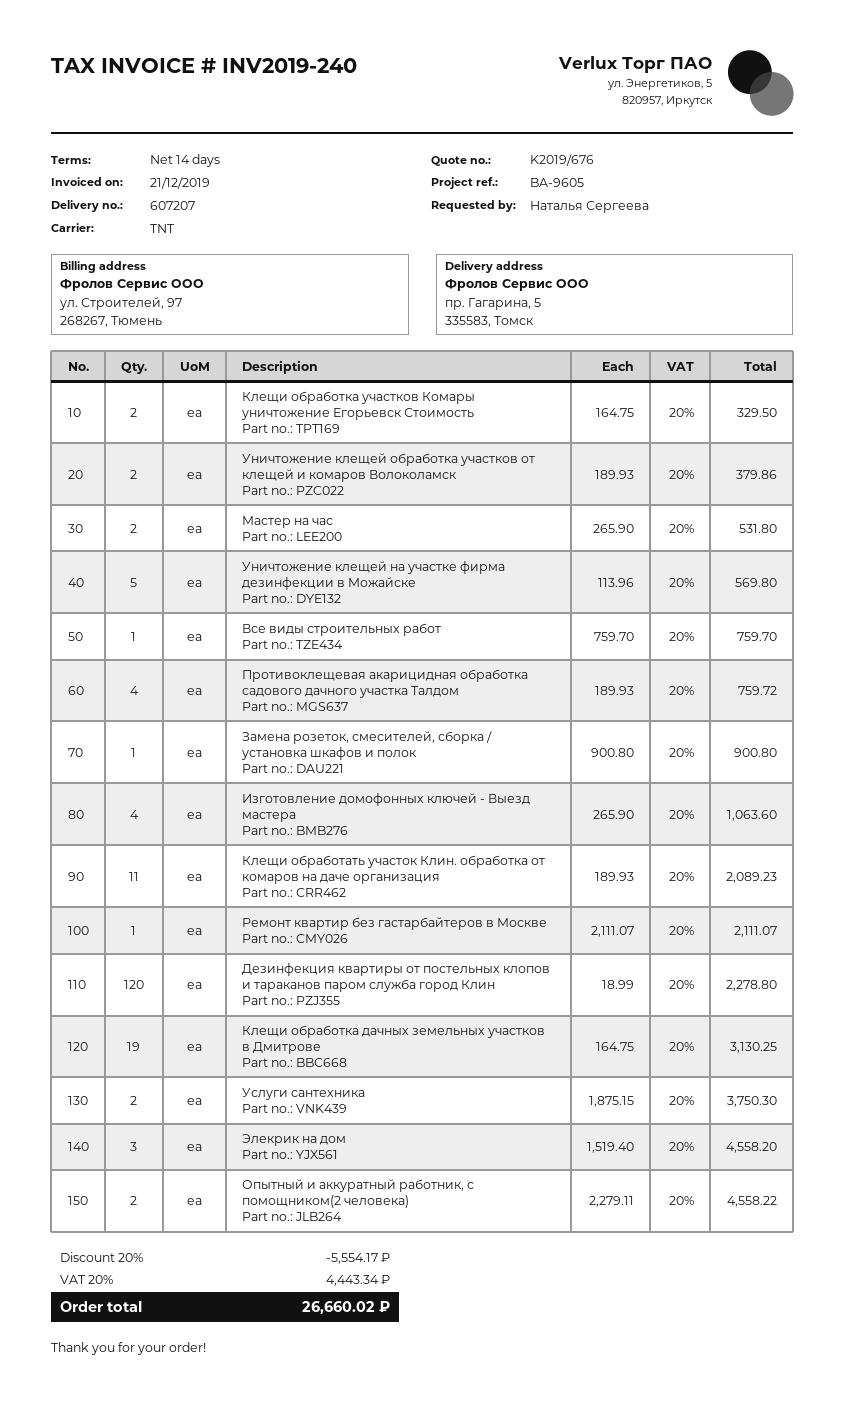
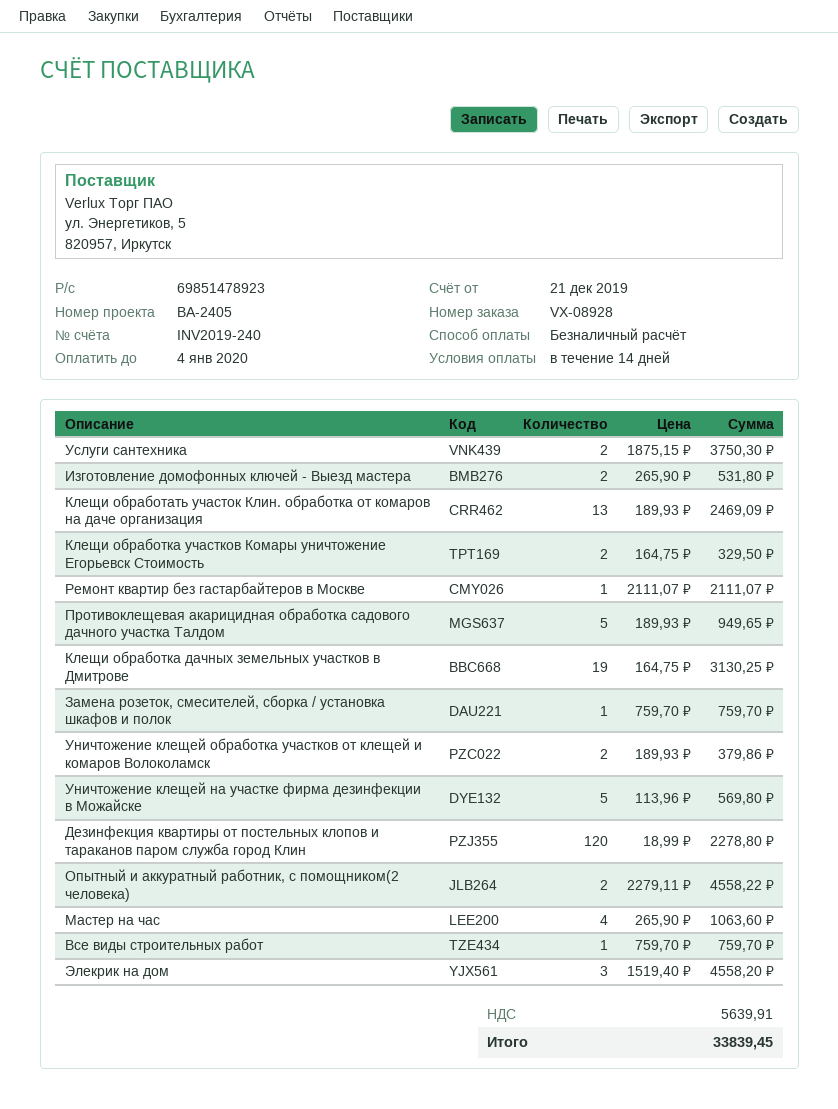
reference: BA-9605 -> BA-2405
Мастер на час: 2 x 265.90 = 531.80 -> 4 x 265.90 = 1063.60
Противоклещевая акарицидная обработка садового дачного участка Талдом: 4 x 189.93 = 759.72 -> 5 x 189.93 = 949.65
Замена розеток, смесителей, сборка / установка шкафов и полок: 1 x 900.80 = 900.80 -> 1 x 759.70 = 759.70
Изготовление домофонных ключей - Выезд мастера: 4 x 265.90 = 1063.60 -> 2 x 265.90 = 531.80
Клещи обработать участок Клин. обработка от комаров на даче организация: 11 x 189.93 = 2089.23 -> 13 x 189.93 = 2469.09
discount: 20% = 5554.17 -> none
tax: 4443.34 -> 5639.91
total: 26660.02 -> 33839.45

